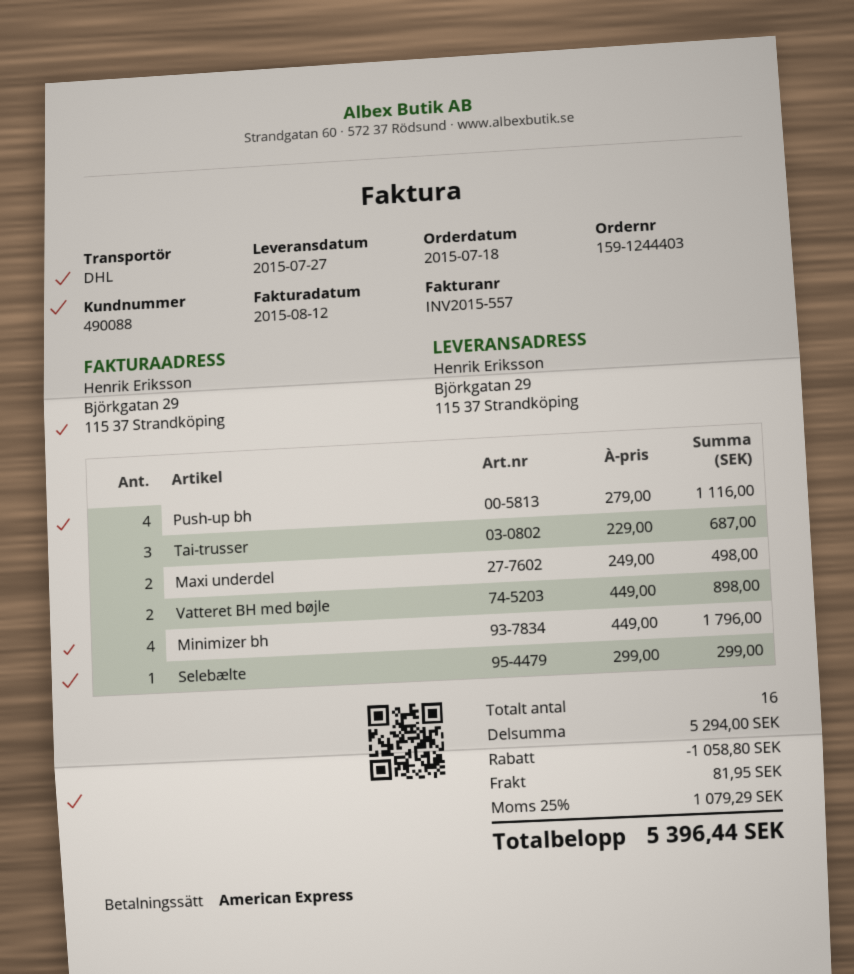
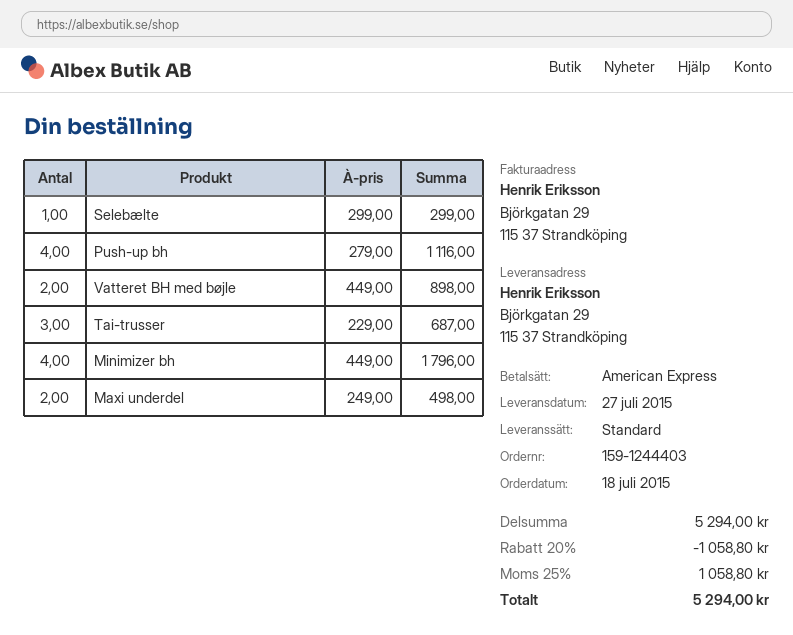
shipping method: DHL -> standard
shipping: 81.95 -> none
tax: 25% = 1079.29 -> 25% = 1058.80
total: 5396.44 -> 5294.00

